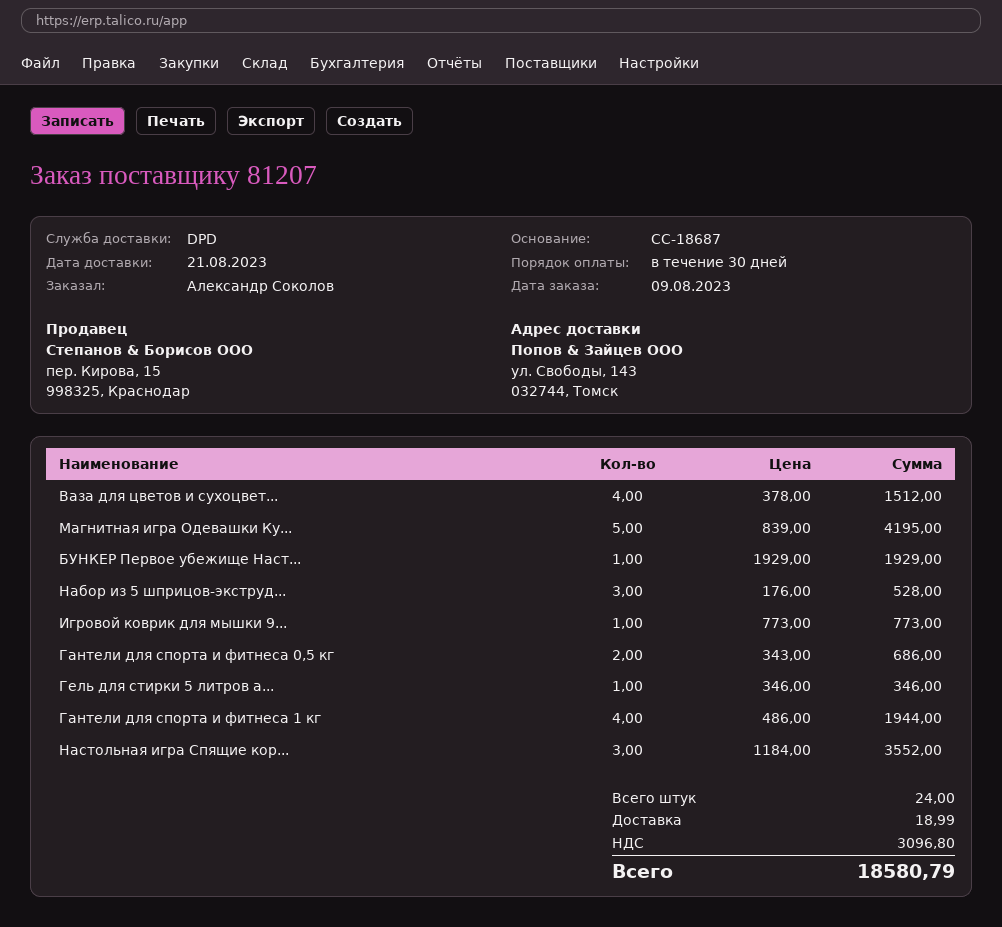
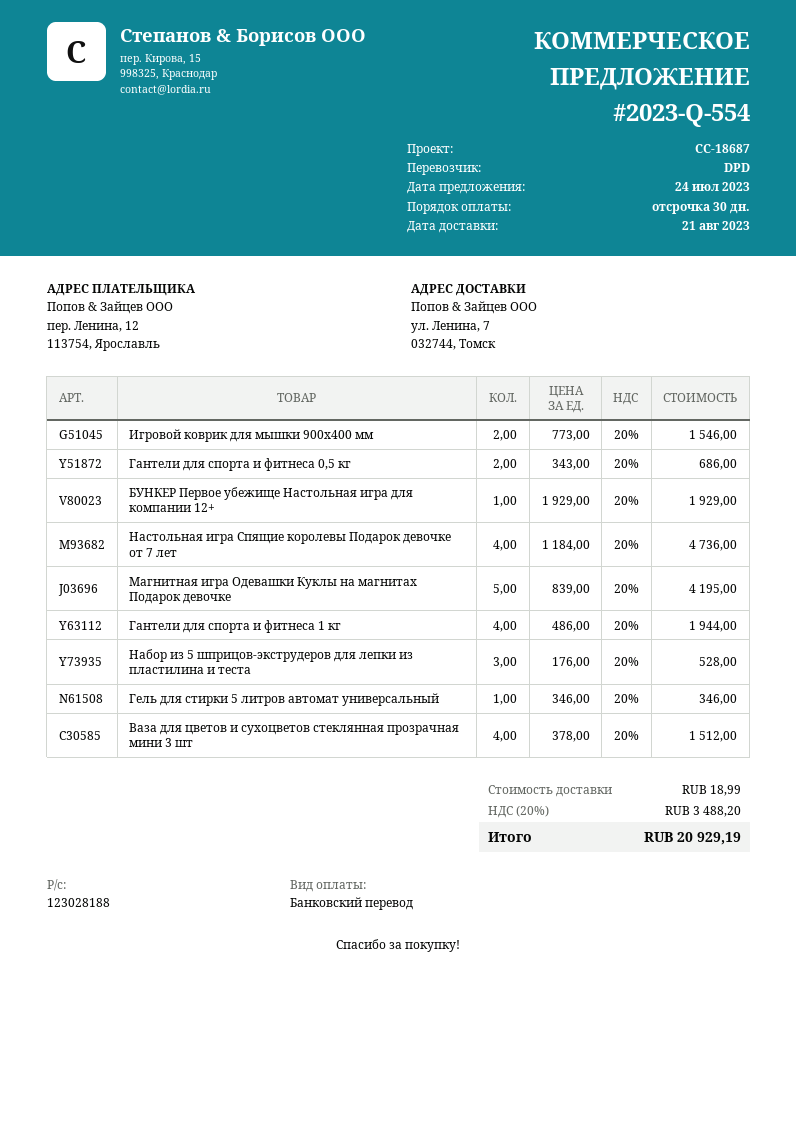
ship to: ул. Свободы, 143, 032744, Томск -> ул. Ленина, 7, 032744, Томск
Игровой коврик для мышки 9...: 1 x 773.00 = 773.00 -> 2 x 773.00 = 1546.00
Настольная игра Спящие кор...: 3 x 1184.00 = 3552.00 -> 4 x 1184.00 = 4736.00
tax: 3096.80 -> 3488.20
total: 18580.79 -> 20929.19

